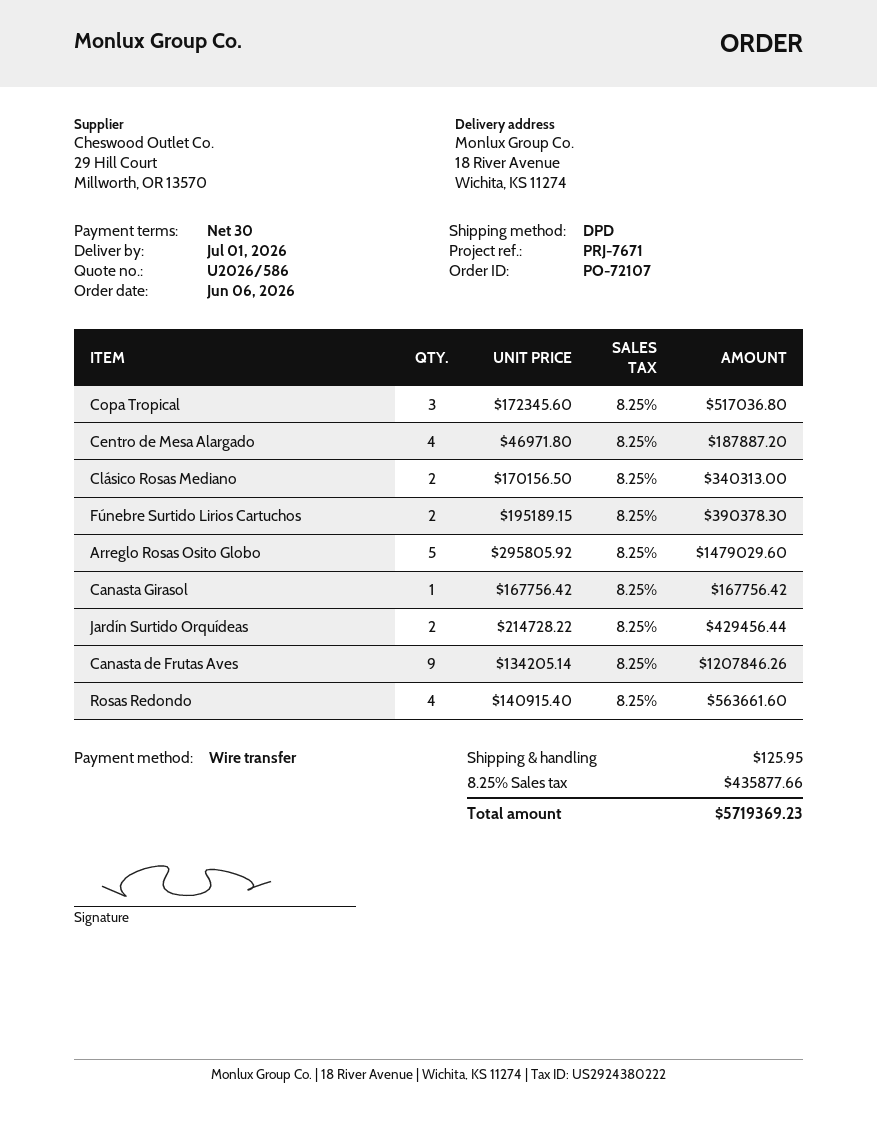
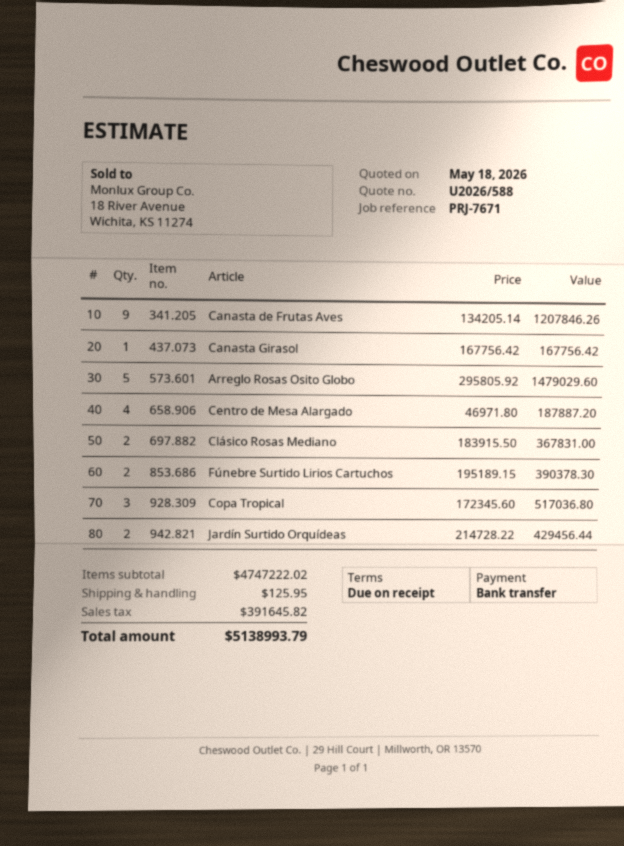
quote number: U2026/586 -> U2026/588
payment terms: 30 days -> on receipt
Clásico Rosas Mediano: 2 x 170156.50 = 340313.00 -> 2 x 183915.50 = 367831.00
Rosas Redondo: 4 x 140915.40 = 563661.60 -> none
tax: 435877.66 -> 391645.82
total: 5719369.23 -> 5138993.79

